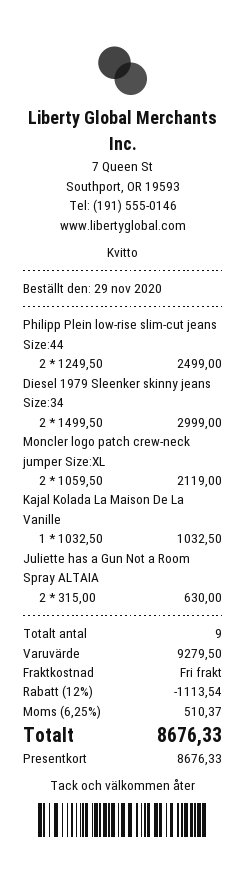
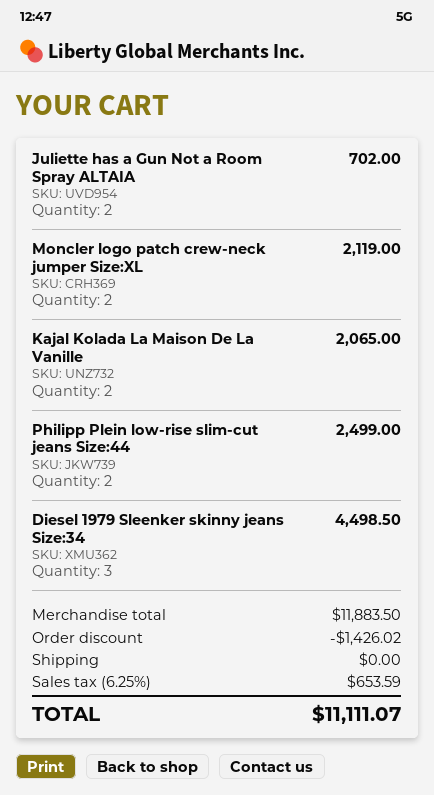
Diesel 1979 Sleenker skinny jeans Size:34: 2 for 2999.00 -> 3 for 4498.50
Kajal Kolada La Maison De La Vanille: 1 for 1032.50 -> 2 for 2065.00
Juliette has a Gun Not a Room Spray ALTAIA: 2 for 630.00 -> 2 for 702.00
subtotal: 9279.50 -> 11883.50
discount: 1113.54 -> 1426.02
tax: 6.25% = 510.37 -> 6.25% = 653.59
total: 8676.33 -> 11111.07

